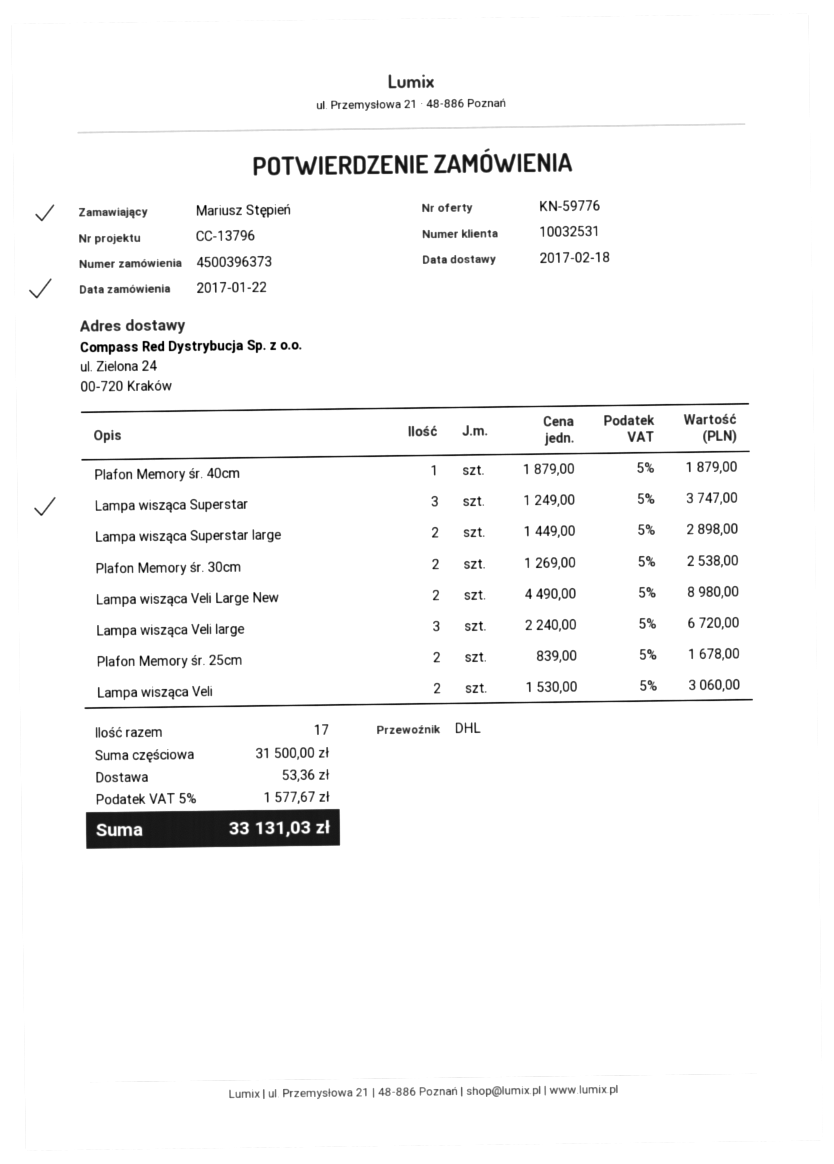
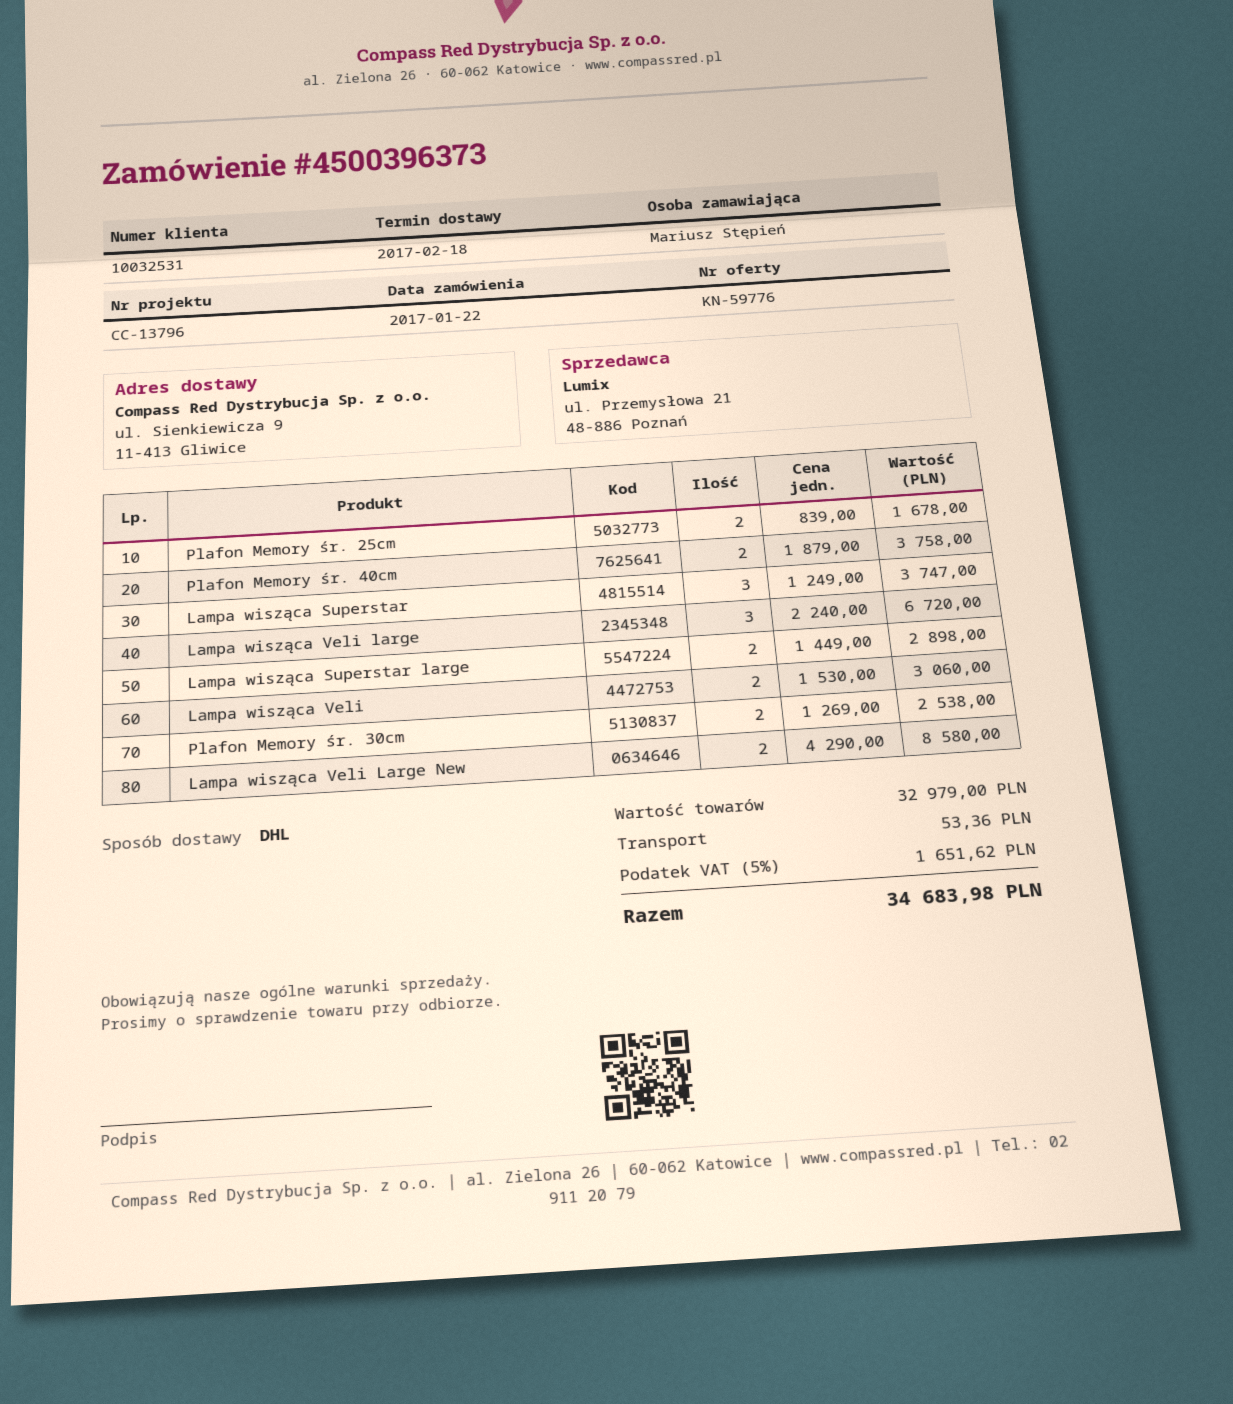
ship to: ul. Zielona 24, 00-720 Kraków -> ul. Sienkiewicza 9, 11-413 Gliwice
Plafon Memory śr. 40cm: 1 x 1879.00 = 1879.00 -> 2 x 1879.00 = 3758.00
Lampa wisząca Veli Large New: 2 x 4490.00 = 8980.00 -> 2 x 4290.00 = 8580.00
subtotal: 31500.00 -> 32979.00
tax: 5% = 1577.67 -> 5% = 1651.62
total: 33131.03 -> 34683.98

